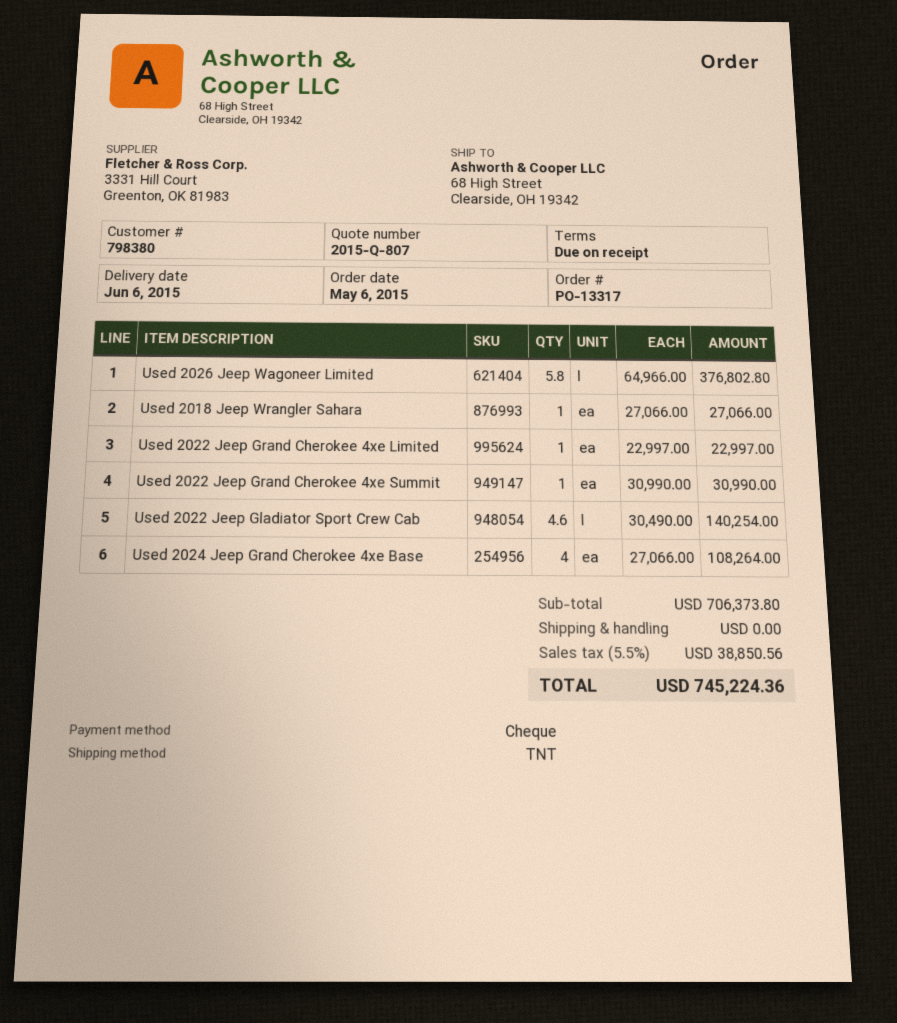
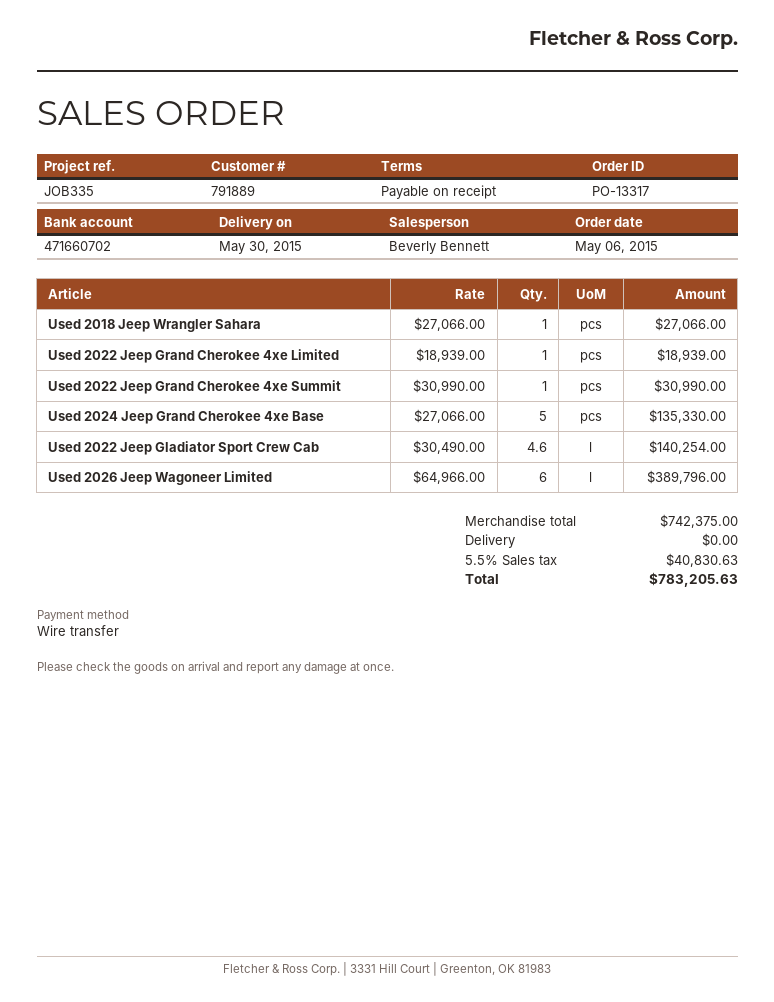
delivery date: 2015-06-06 -> 2015-05-30
customer number: 798380 -> 791889
payment method: cheque -> bank transfer
Used 2026 Jeep Wagoneer Limited: 5.8 x 64966.00 = 376802.80 -> 6 x 64966.00 = 389796.00
Used 2022 Jeep Grand Cherokee 4xe Limited: 1 x 22997.00 = 22997.00 -> 1 x 18939.00 = 18939.00
Used 2024 Jeep Grand Cherokee 4xe Base: 4 x 27066.00 = 108264.00 -> 5 x 27066.00 = 135330.00
subtotal: 706373.80 -> 742375.00
tax: 5.5% = 38850.56 -> 5.5% = 40830.63
total: 745224.36 -> 783205.63

